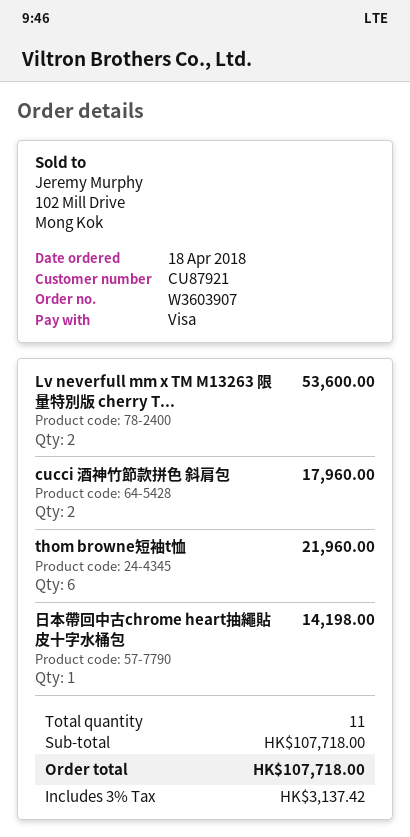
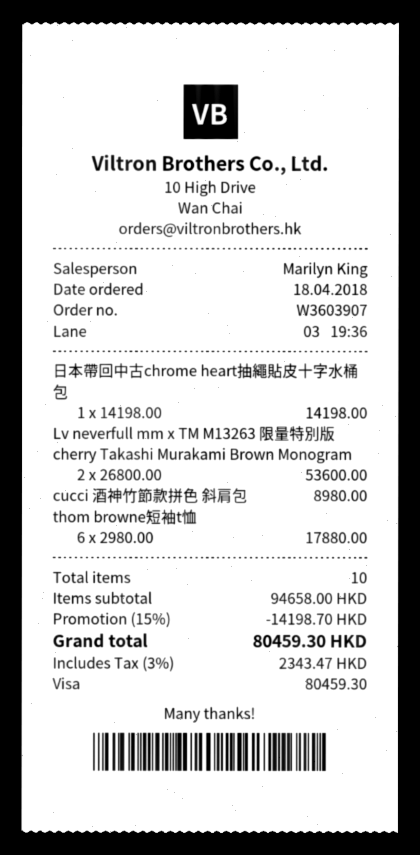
cucci 酒神竹節款拼色 斜肩包: 2 for 17960.00 -> 1 for 8980.00
thom browne短袖t恤: 6 for 21960.00 -> 6 for 17880.00
total quantity: 11 -> 10
subtotal: 107718.00 -> 94658.00
discount: none -> 15% = 14198.70
tax: 3% = 3137.42 -> 3% = 2343.47
total: 107718.00 -> 80459.30

